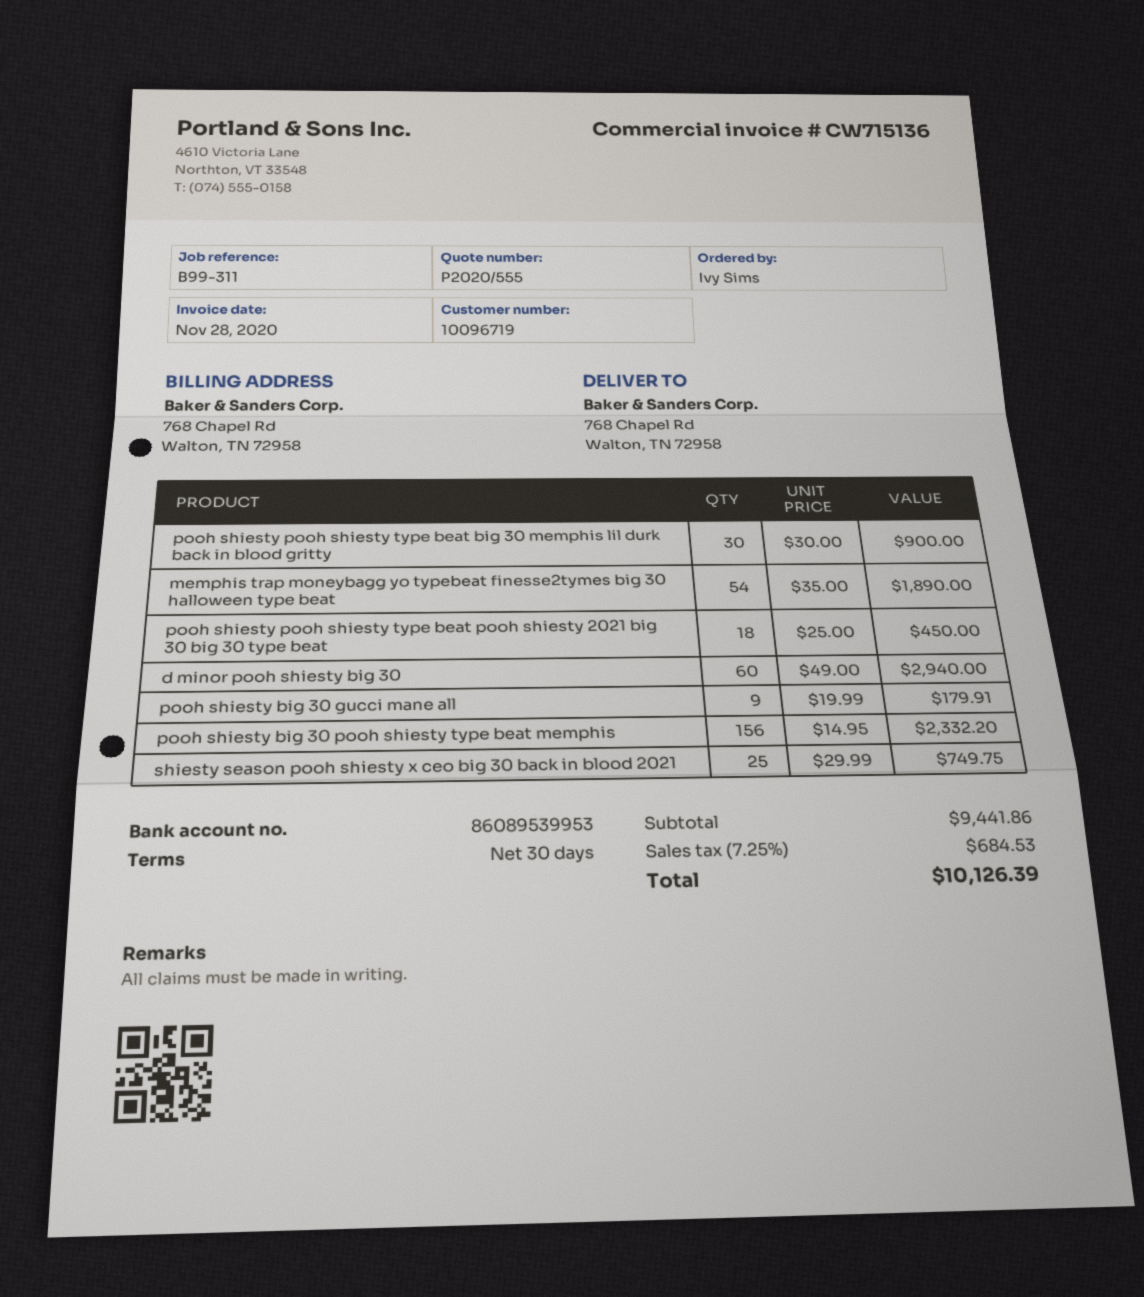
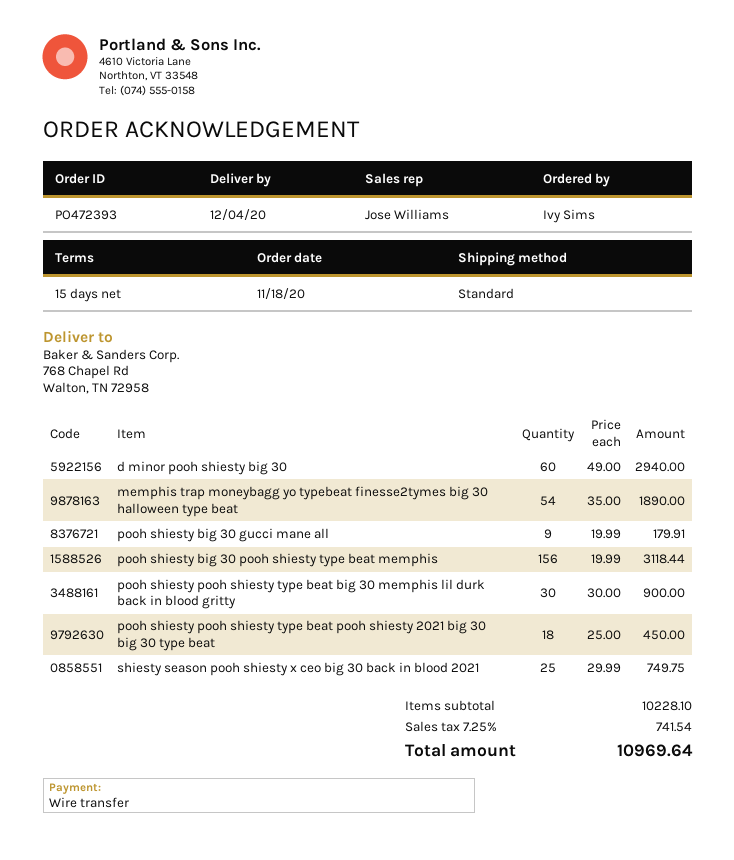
payment terms: 30 days -> 15 days
pooh shiesty big 30 pooh shiesty type beat memphis: 156 x 14.95 = 2332.20 -> 156 x 19.99 = 3118.44
subtotal: 9441.86 -> 10228.10
tax: 7.25% = 684.53 -> 7.25% = 741.54
total: 10126.39 -> 10969.64

